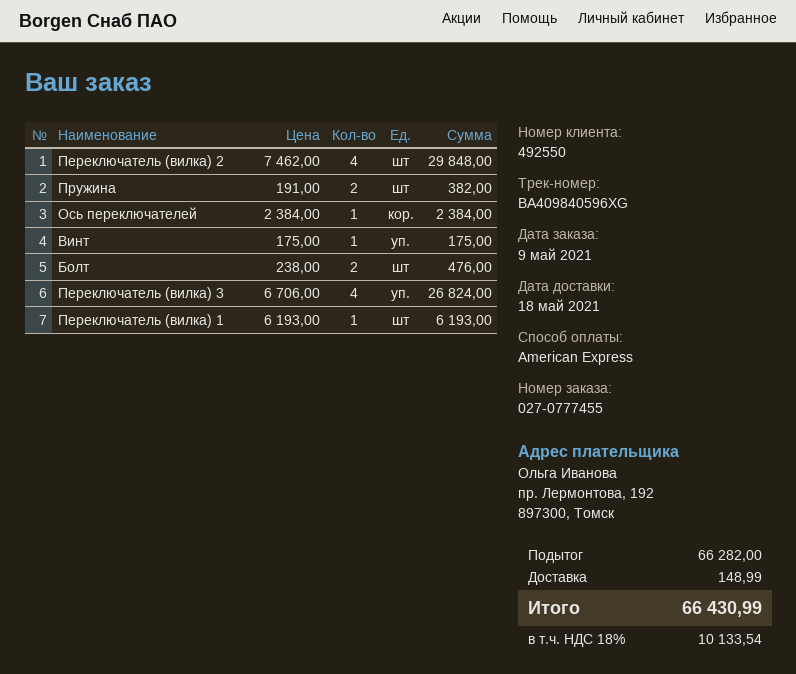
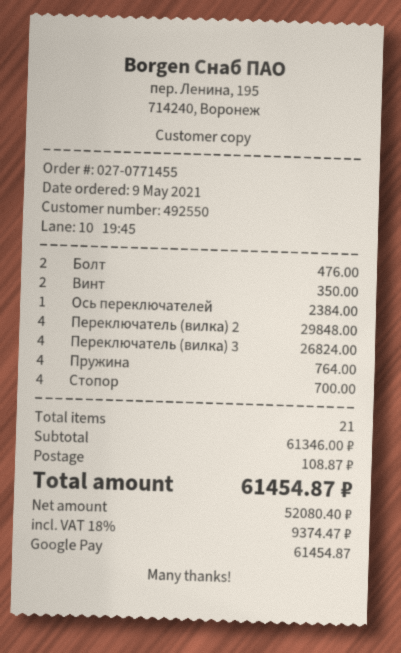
order number: 027-0777455 -> 027-0771455
payment method: American Express -> Google Pay
Пружина: 2 for 382.00 -> 4 for 764.00
Винт: 1 for 175.00 -> 2 for 350.00
Переключатель (вилка) 1: 1 for 6193.00 -> none
Стопор: none -> 4 for 700.00
subtotal: 66282.00 -> 61346.00
shipping: 148.99 -> 108.87
tax: 18% = 10133.54 -> 18% = 9374.47
total: 66430.99 -> 61454.87

